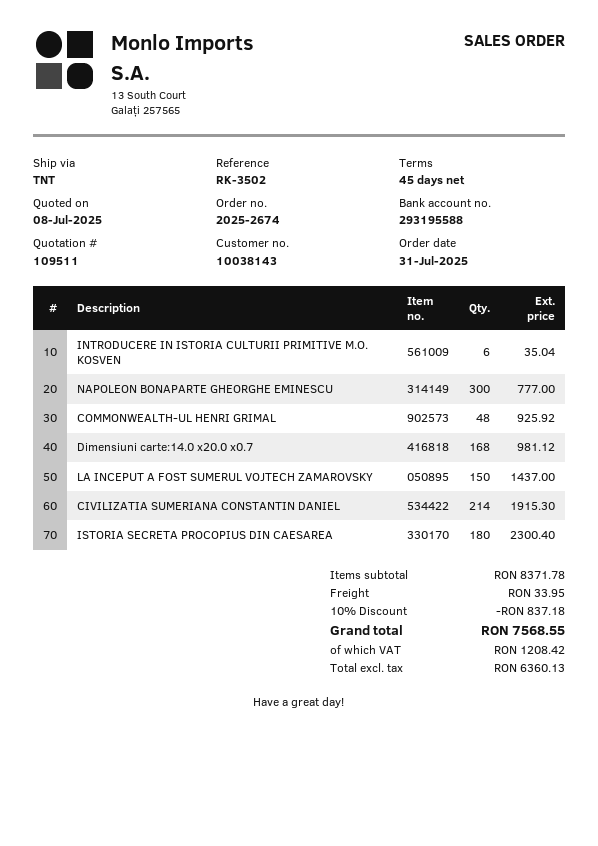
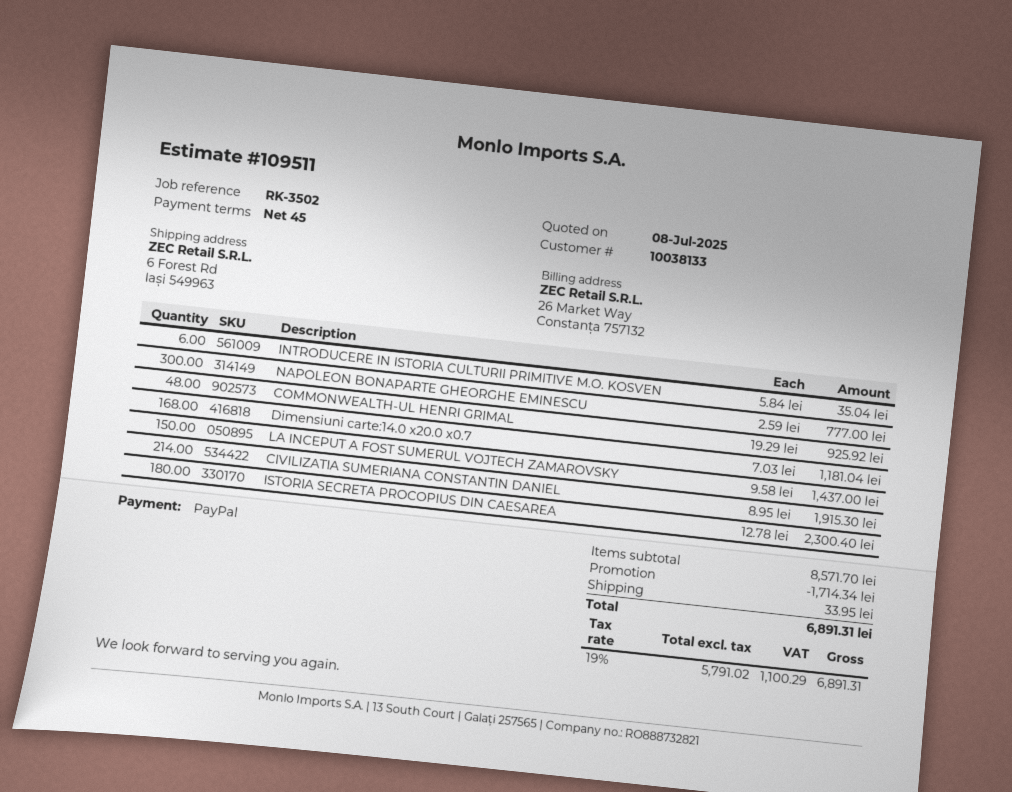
customer number: 10038143 -> 10038133
Dimensiuni carte:14.0 x20.0 x0.7: 168 for 981.12 -> 168 for 1181.04
subtotal: 8371.78 -> 8571.70
discount: 837.18 -> 1714.34
net: 6360.13 -> 5791.02
tax: 1208.42 -> 1100.29
total: 7568.55 -> 6891.31

